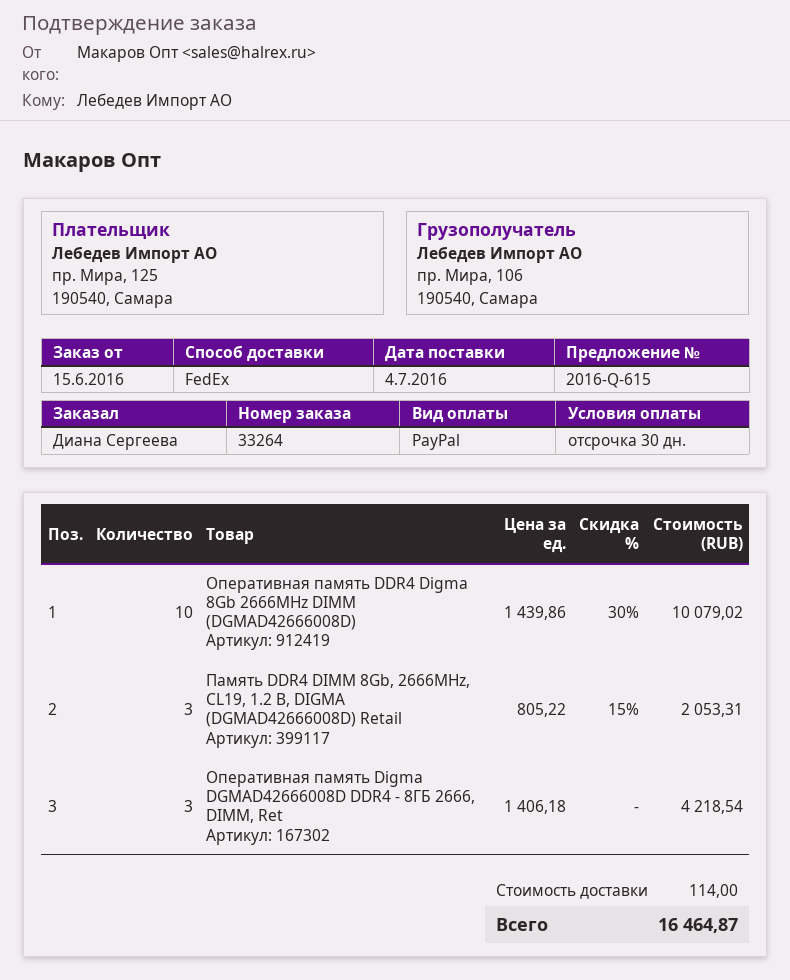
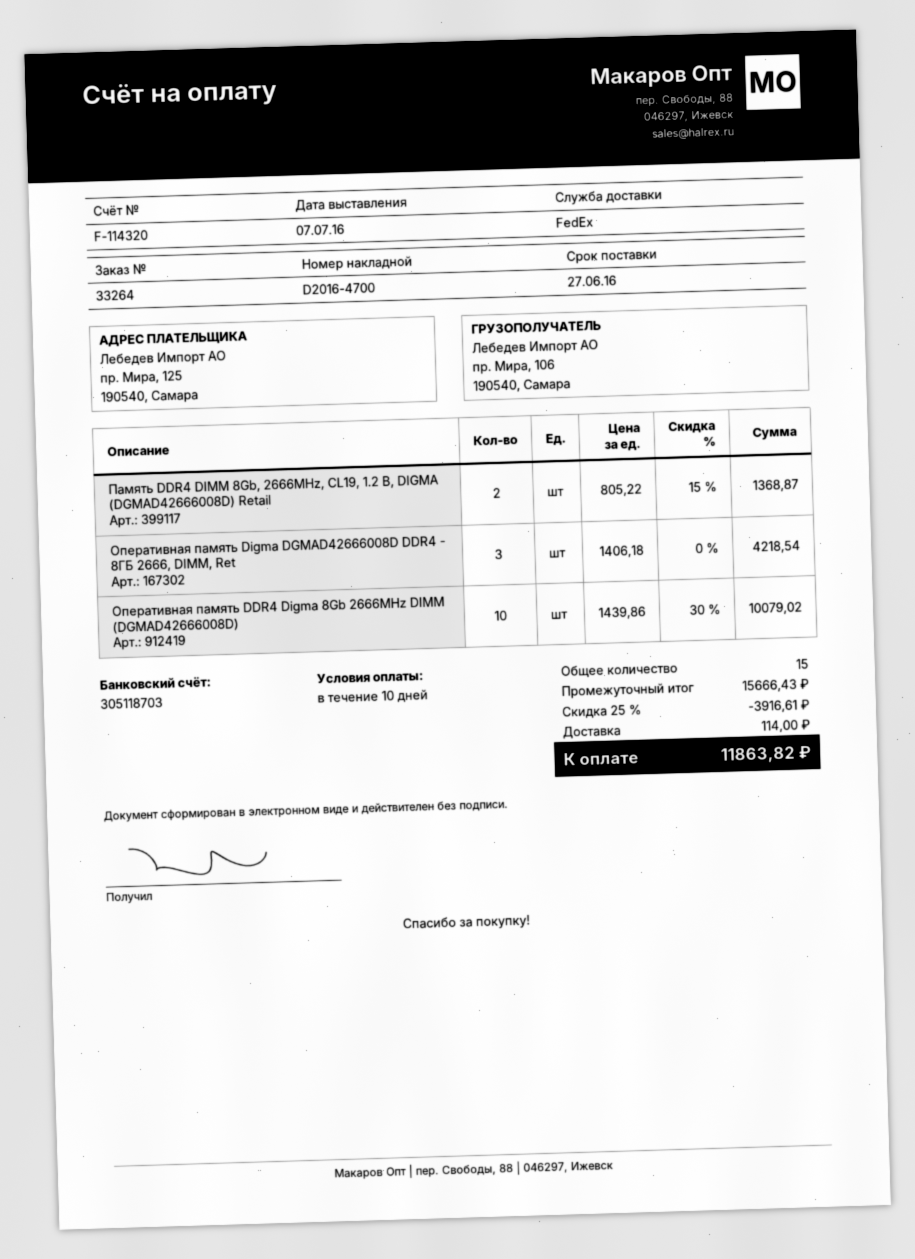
delivery date: 2016-07-04 -> 2016-06-27
payment terms: 30 days -> 10 days
Память DDR4 DIMM 8Gb, 2666MHz, CL19, 1.2 В, DIGMA (DGMAD42666008D) Retail: 3 x 805.22 - 15% = 2053.31 -> 2 x 805.22 - 15% = 1368.87
discount: none -> 25% = 3916.61
total: 16464.87 -> 11863.82

